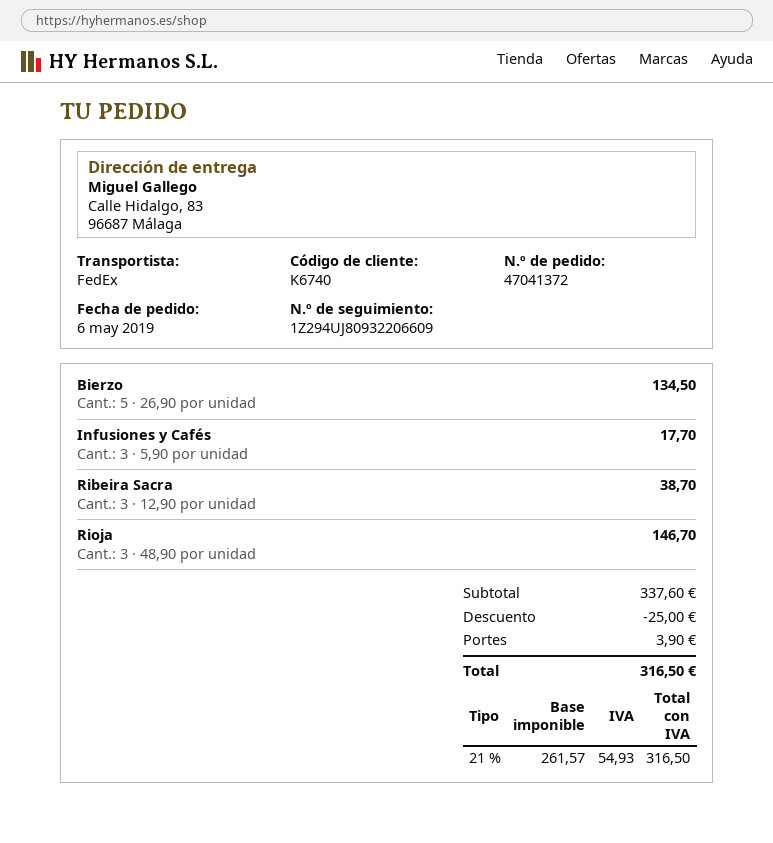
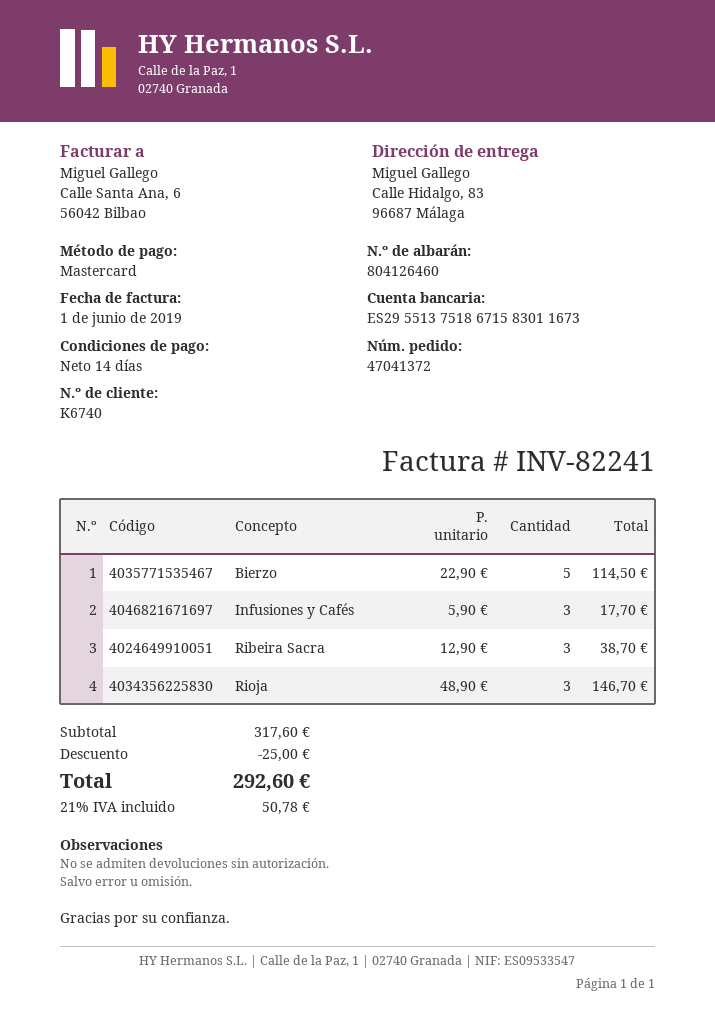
Bierzo: 5 x 26.90 = 134.50 -> 5 x 22.90 = 114.50
subtotal: 337.60 -> 317.60
shipping: 3.90 -> none
tax: 21% = 54.93 -> 21% = 50.78
total: 316.50 -> 292.60

